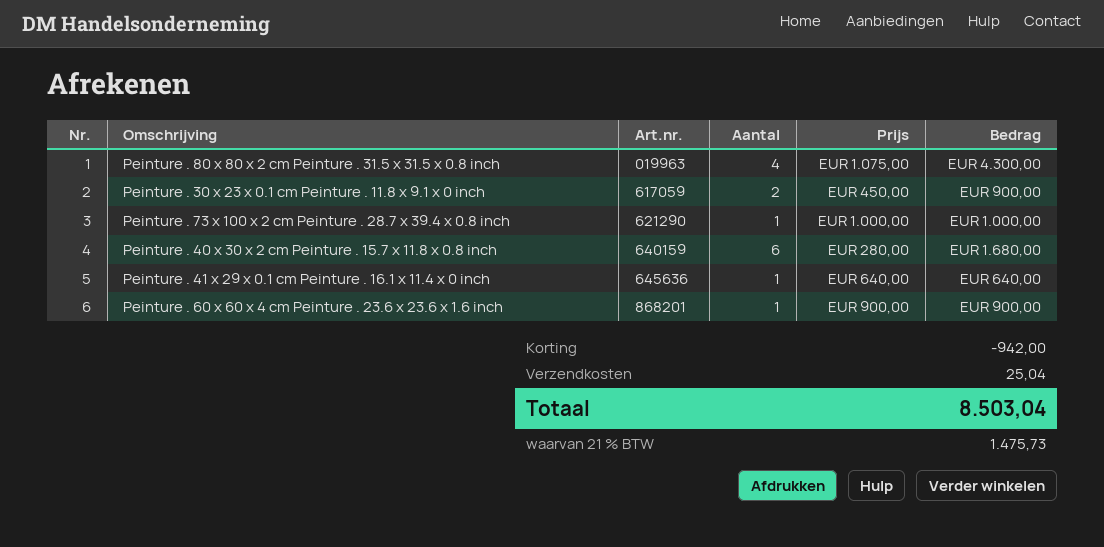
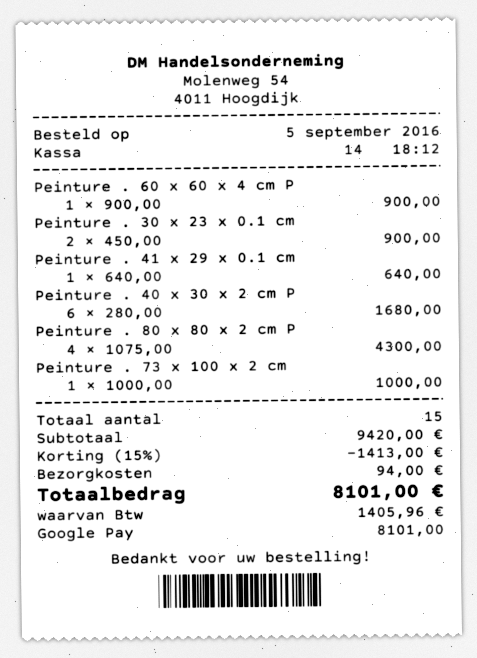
discount: 942.00 -> 1413.00
shipping: 25.04 -> 94.00
tax: 1475.73 -> 1405.96
total: 8503.04 -> 8101.00

